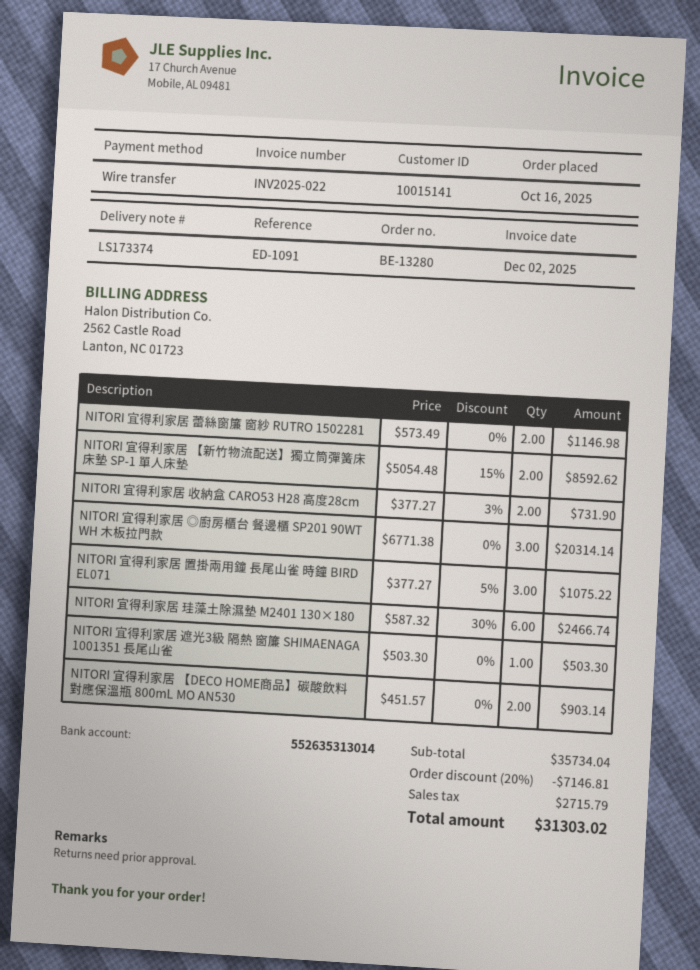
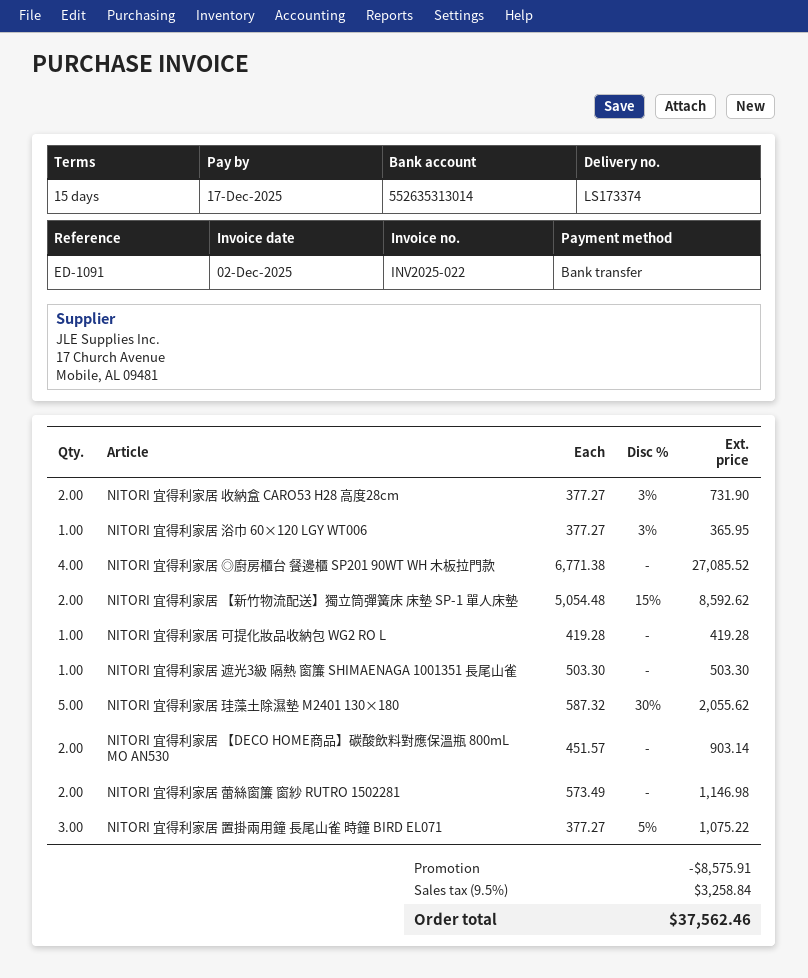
NITORI 宜得利家居 ◎廚房櫃台 餐邊櫃 SP201 90WT WH 木板拉門款: 3 x 6771.38 = 20314.14 -> 4 x 6771.38 = 27085.52
NITORI 宜得利家居 珪藻土除濕墊 M2401 130×180: 6 x 587.32 - 30% = 2466.74 -> 5 x 587.32 - 30% = 2055.62
NITORI 宜得利家居 浴巾 60×120 LGY WT006: none -> 1 x 377.27 - 3% = 365.95
NITORI 宜得利家居 可提化妝品收納包 WG2 RO L: none -> 1 x 419.28 = 419.28
discount: 7146.81 -> 8575.91
tax: 2715.79 -> 3258.84
total: 31303.02 -> 37562.46

